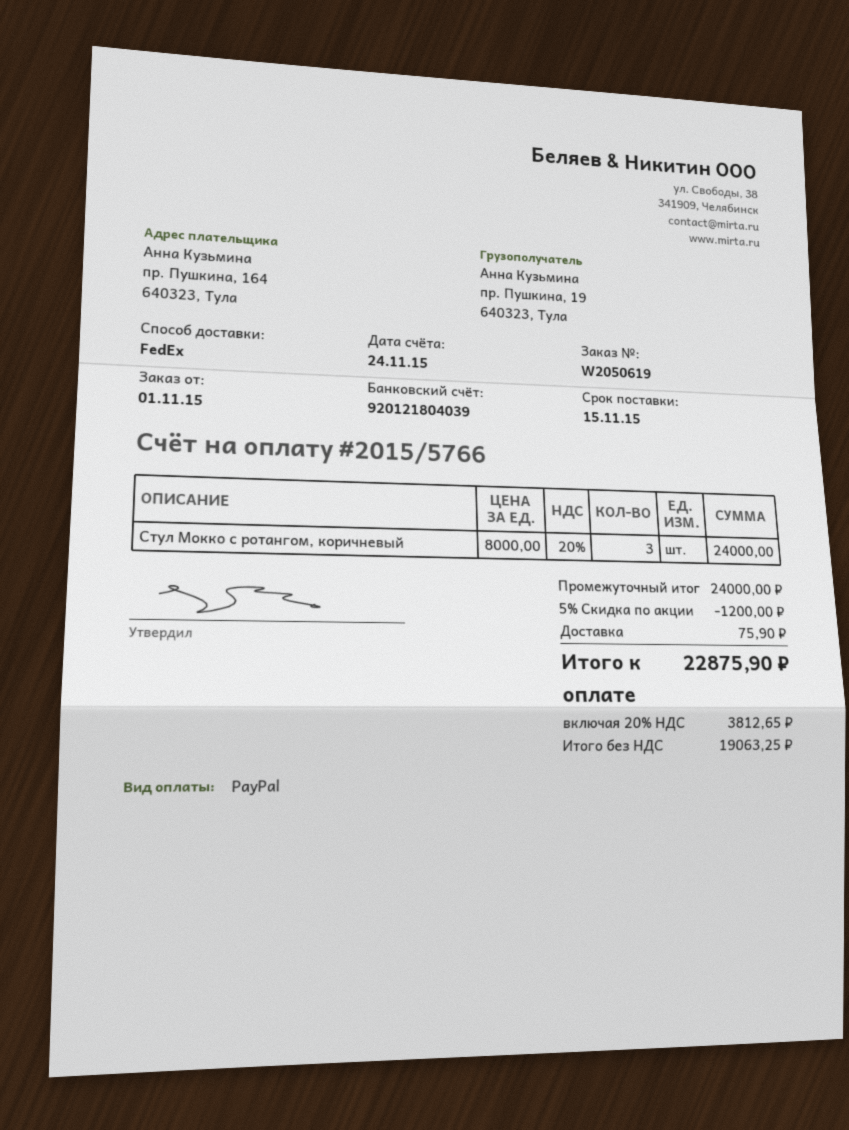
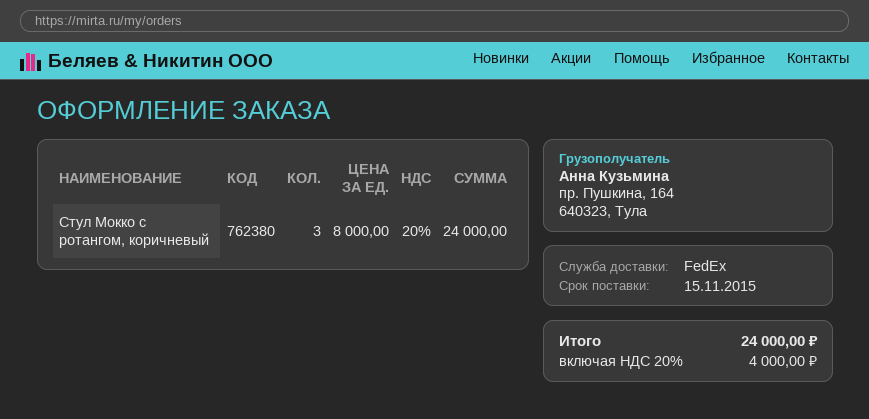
ship to: пр. Пушкина, 19, 640323, Тула -> пр. Пушкина, 164, 640323, Тула
discount: 5% = 1200.00 -> none
shipping: 75.90 -> none
tax: 20% = 3812.65 -> 20% = 4000.00
total: 22875.90 -> 24000.00

